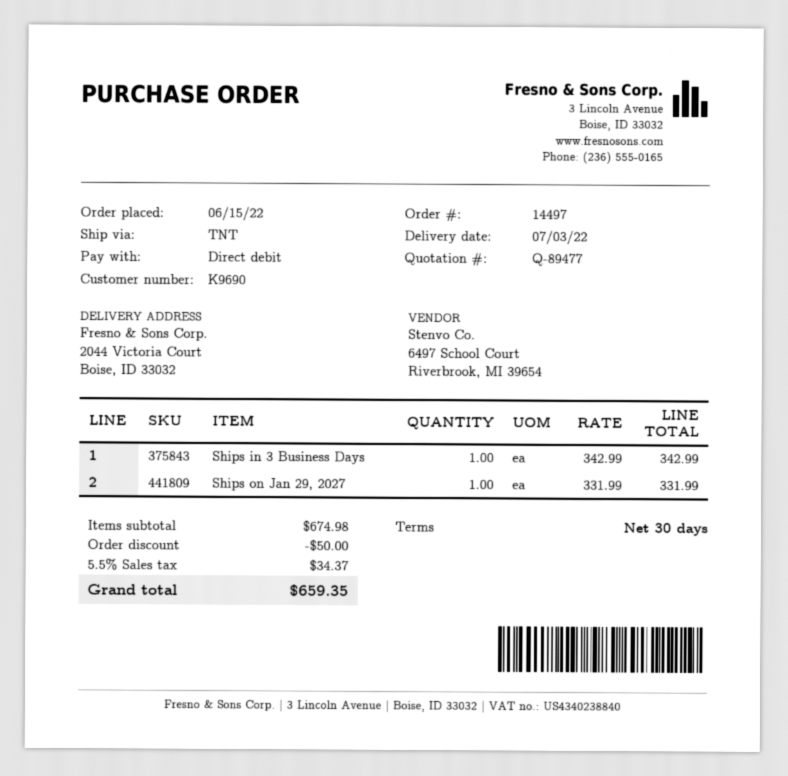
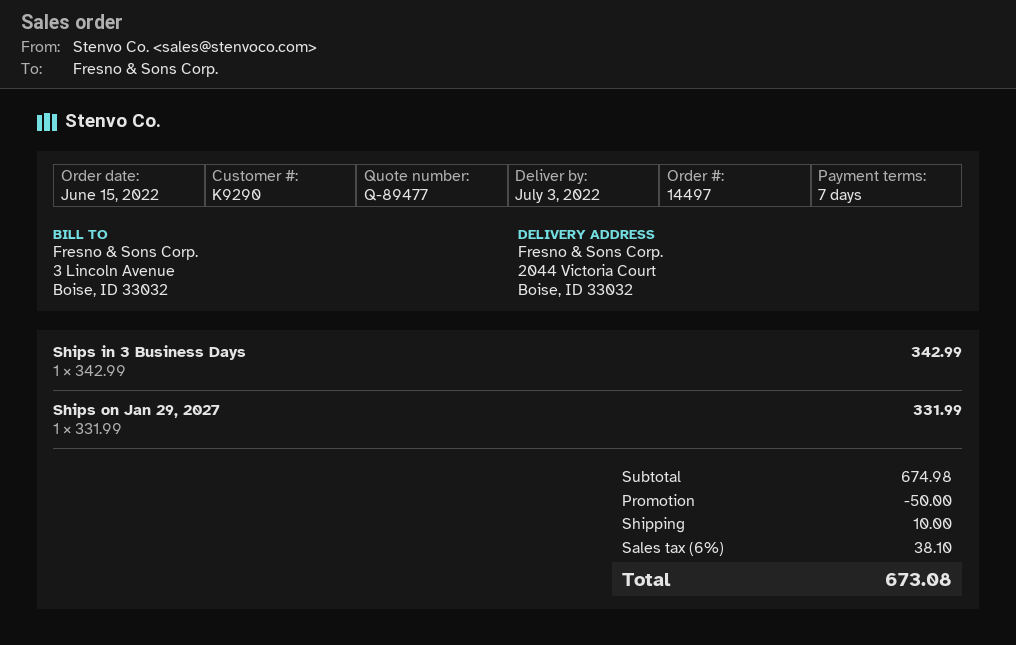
payment terms: 30 days -> 7 days
customer number: K9690 -> K9290
shipping: none -> 10.00
tax: 5.5% = 34.37 -> 6% = 38.10
total: 659.35 -> 673.08

